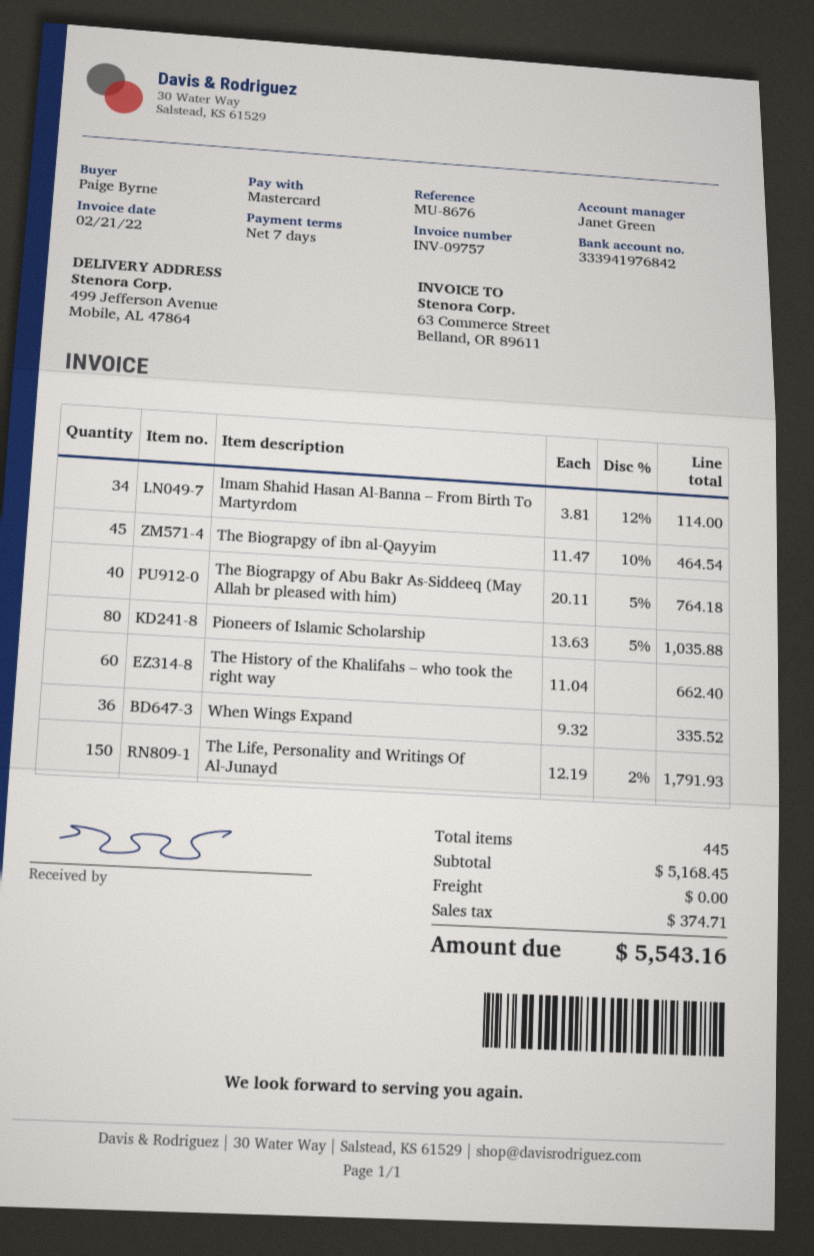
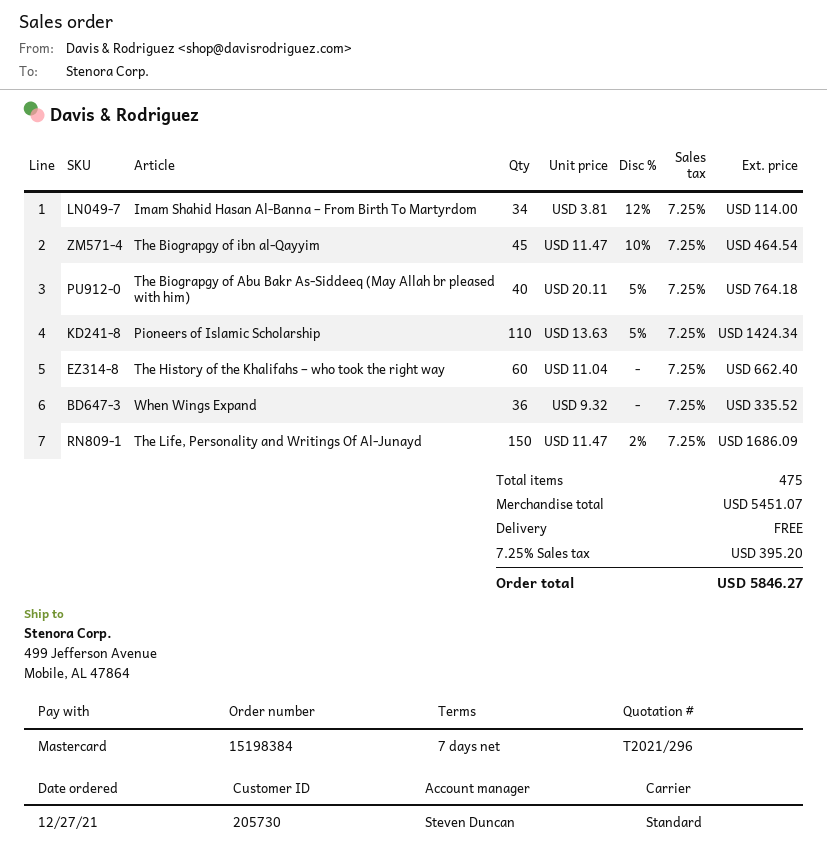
sales rep: Janet Green -> Steven Duncan
Pioneers of Islamic Scholarship: 80 x 13.63 - 5% = 1035.88 -> 110 x 13.63 - 5% = 1424.34
The Life, Personality and Writings Of Al-Junayd: 150 x 12.19 - 2% = 1791.93 -> 150 x 11.47 - 2% = 1686.09
total quantity: 445 -> 475
subtotal: 5168.45 -> 5451.07
tax: 374.71 -> 395.20
total: 5543.16 -> 5846.27

